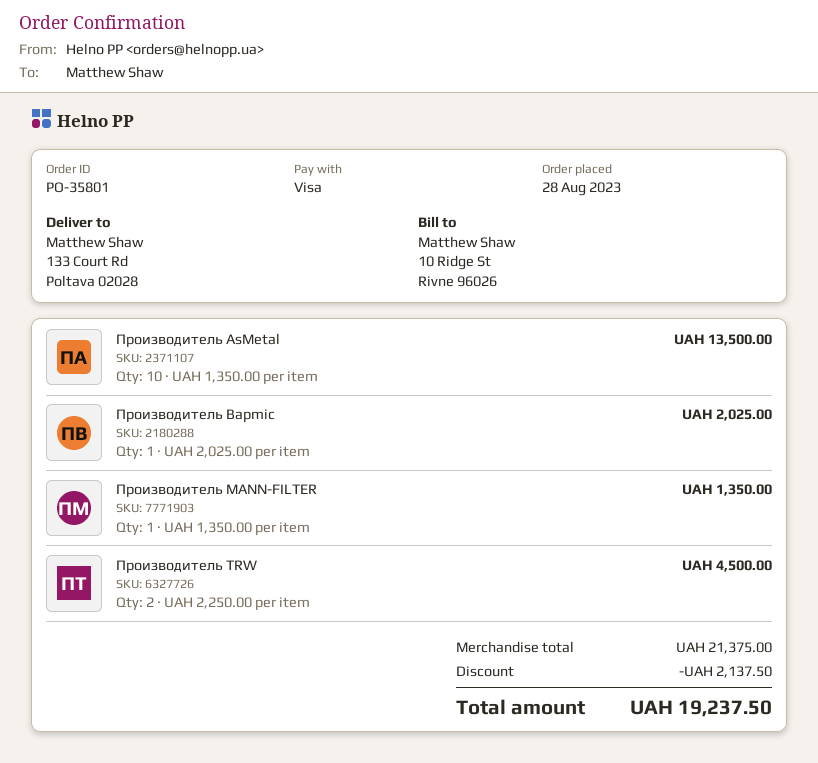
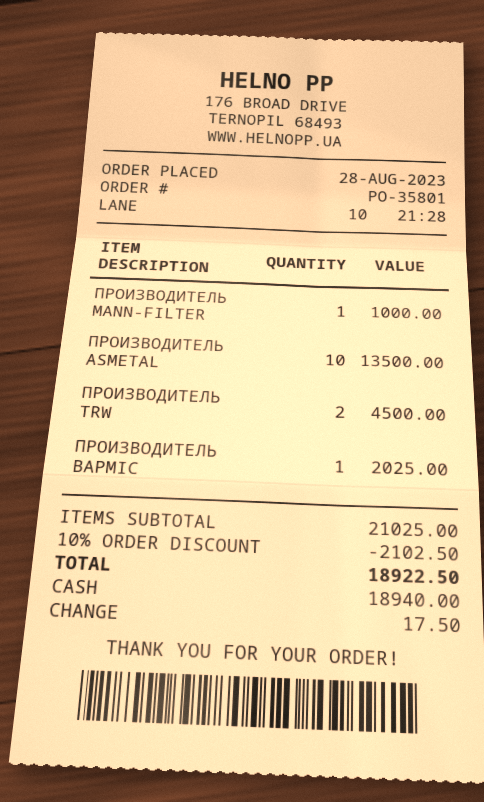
payment method: Visa -> cash
Производитель MANN-FILTER: 1 for 1350.00 -> 1 for 1000.00
subtotal: 21375.00 -> 21025.00
discount: 2137.50 -> 2102.50
total: 19237.50 -> 18922.50

